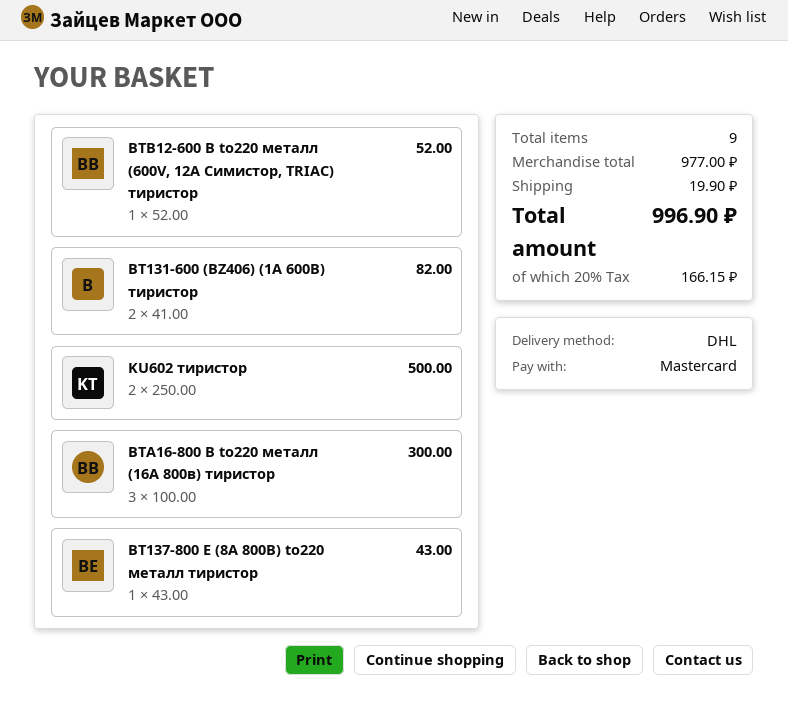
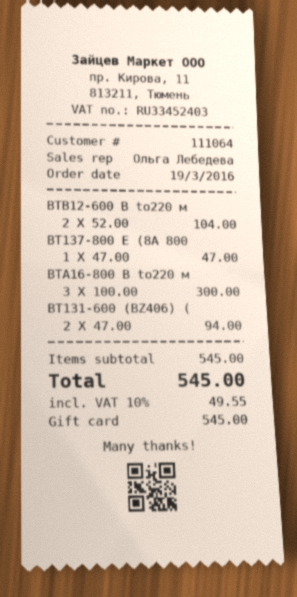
payment method: Mastercard -> gift card
BTB12-600 B to220 металл (600V, 12A Симистop, TRIAC) тиристор: 1 x 52.00 = 52.00 -> 2 x 52.00 = 104.00
BT131-600 (BZ406) (1A 600B) тиристор: 2 x 41.00 = 82.00 -> 2 x 47.00 = 94.00
KU602 тиристор: 2 x 250.00 = 500.00 -> none
BT137-800 E (8А 800В) to220 металл тиристор: 1 x 43.00 = 43.00 -> 1 x 47.00 = 47.00
subtotal: 977.00 -> 545.00
shipping: 19.90 -> none
tax: 20% = 166.15 -> 10% = 49.55
total: 996.90 -> 545.00

